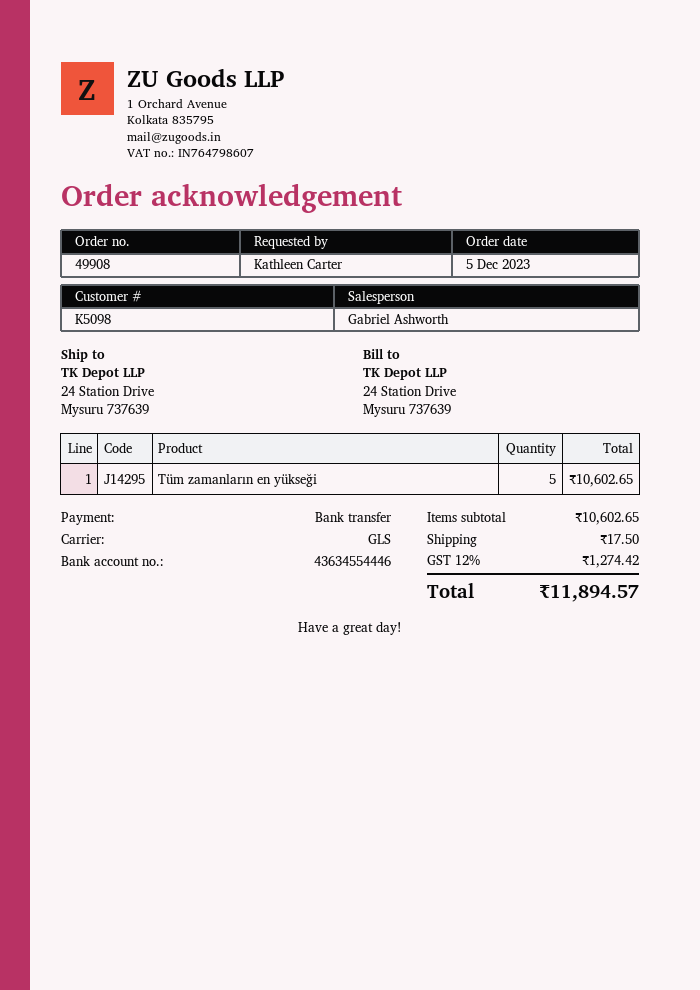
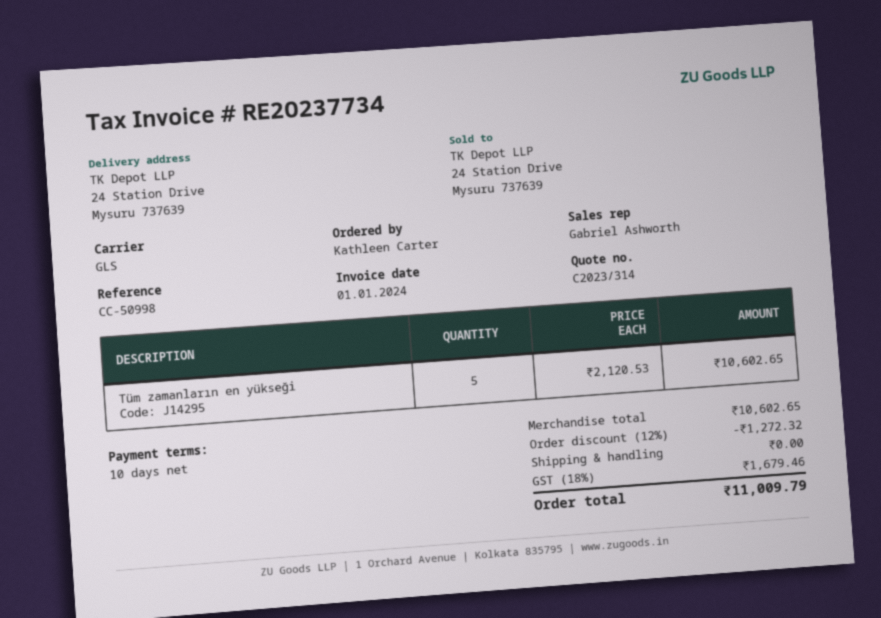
discount: none -> 12% = 1272.32
shipping: 17.50 -> 0.00
tax: 12% = 1274.42 -> 18% = 1679.46
total: 11894.57 -> 11009.79

